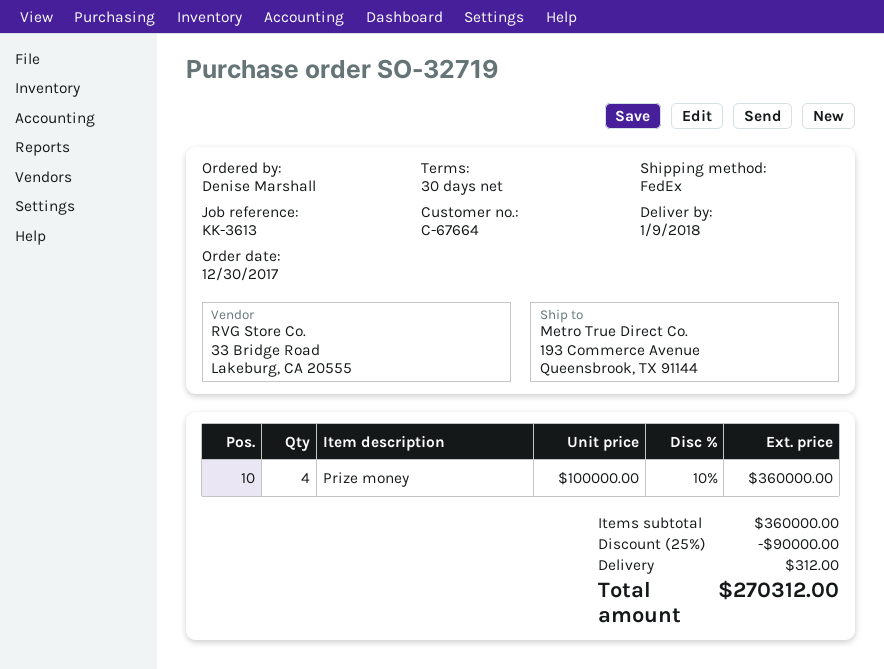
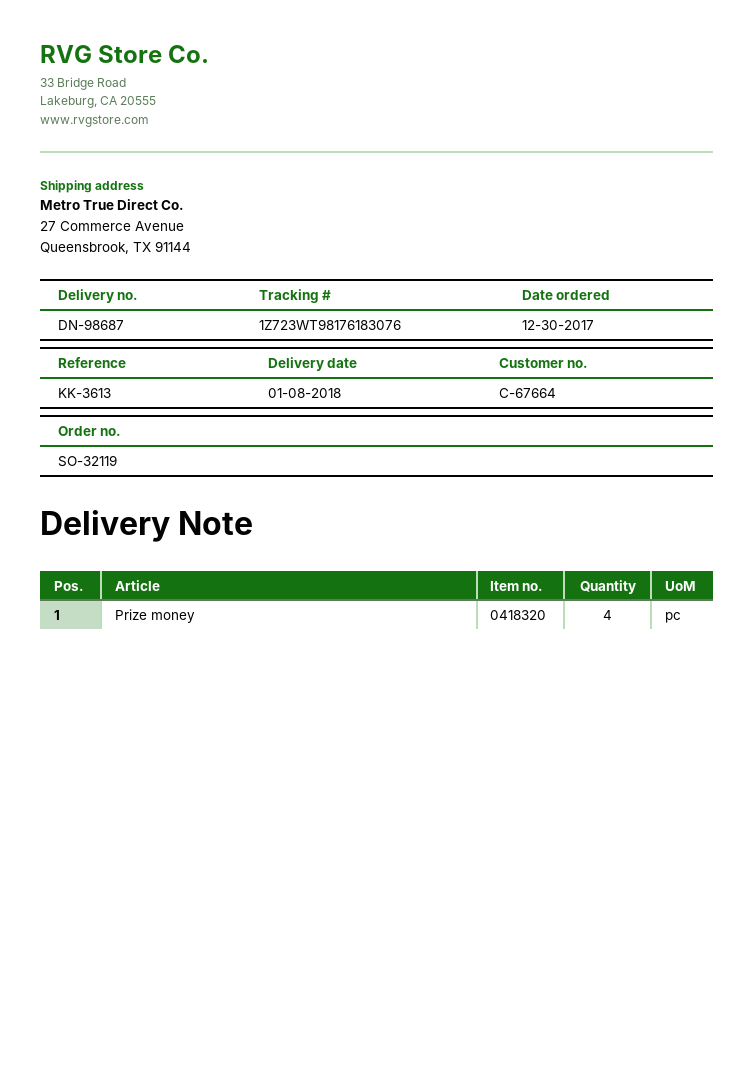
order number: SO-32719 -> SO-32119
delivery date: 2018-01-09 -> 2018-01-08
ship to: 193 Commerce Avenue, Queensbrook, TX 91144 -> 27 Commerce Avenue, Queensbrook, TX 91144

